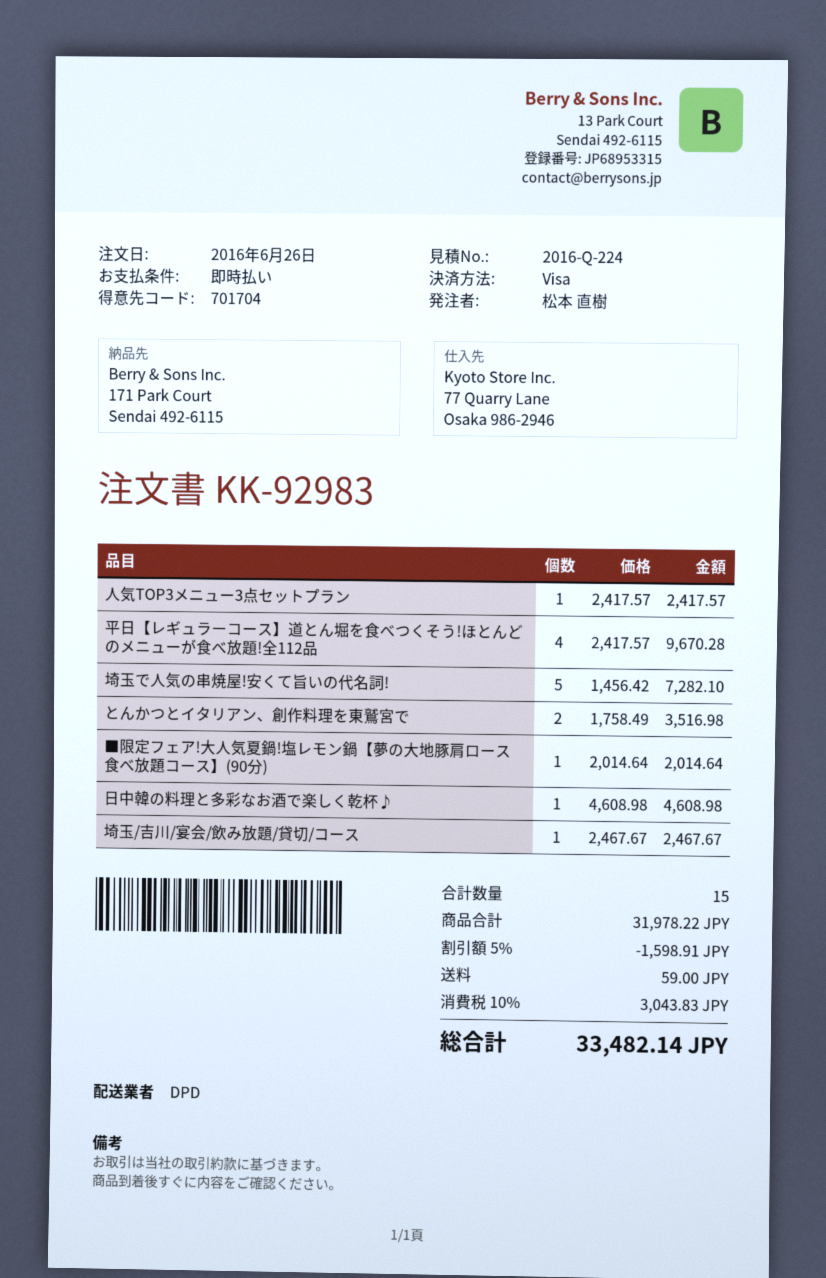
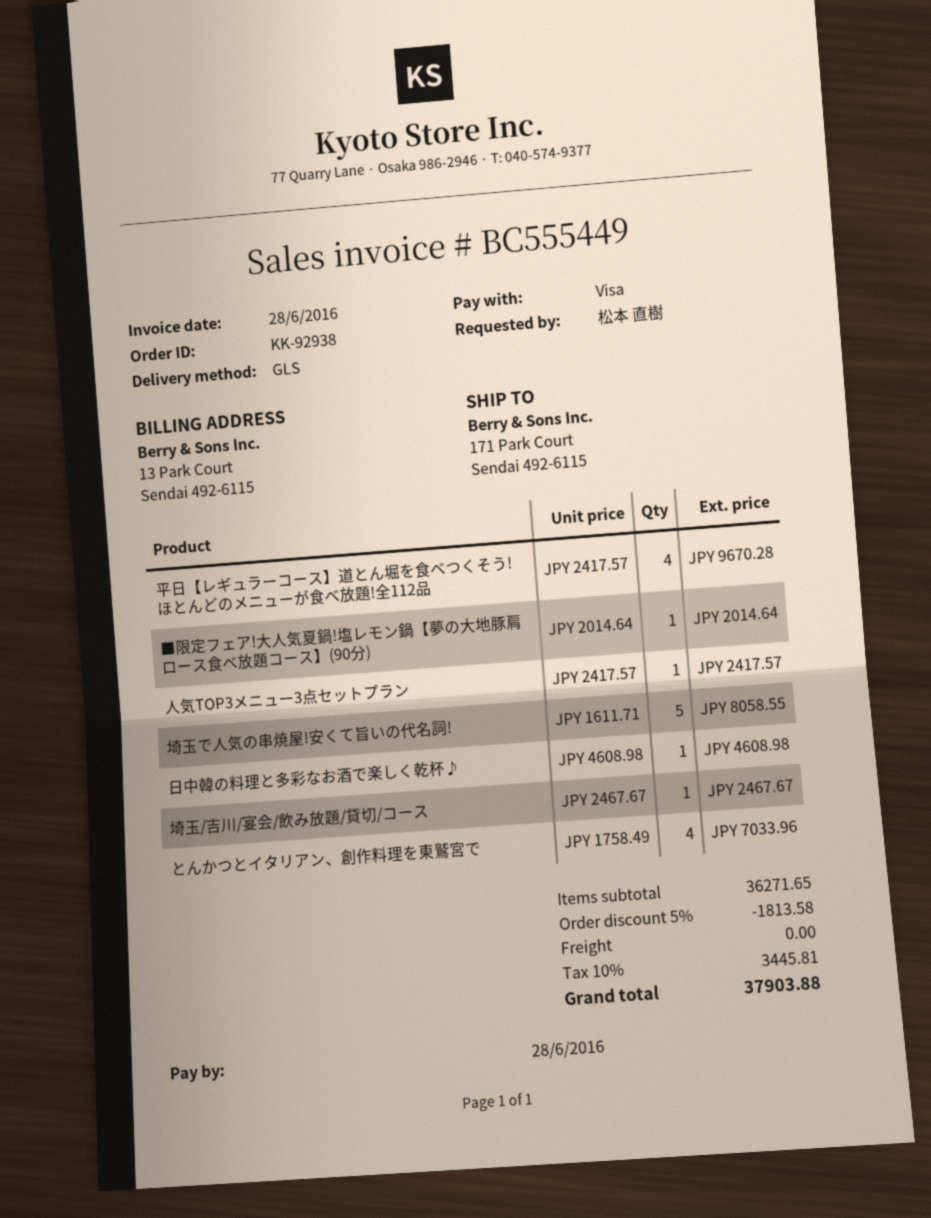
order number: KK-92983 -> KK-92938
shipping method: DPD -> GLS
埼玉で人気の串焼屋!安くて旨いの代名詞!: 5 x 1456.42 = 7282.10 -> 5 x 1611.71 = 8058.55
とんかつとイタリアン、創作料理を東鷲宮で: 2 x 1758.49 = 3516.98 -> 4 x 1758.49 = 7033.96
subtotal: 31978.22 -> 36271.65
discount: 5% = 1598.91 -> 5% = 1813.58
shipping: 59.00 -> 0.00
tax: 10% = 3043.83 -> 10% = 3445.81
total: 33482.14 -> 37903.88

